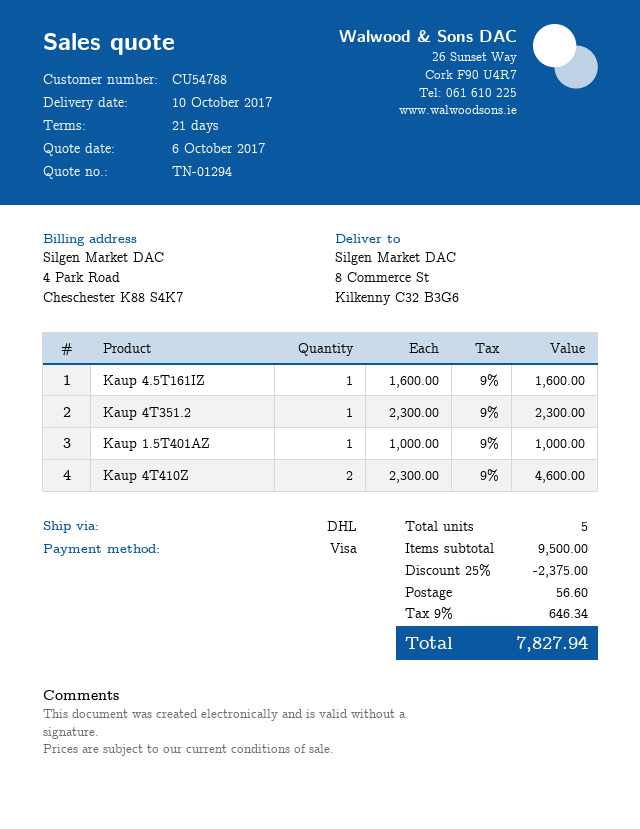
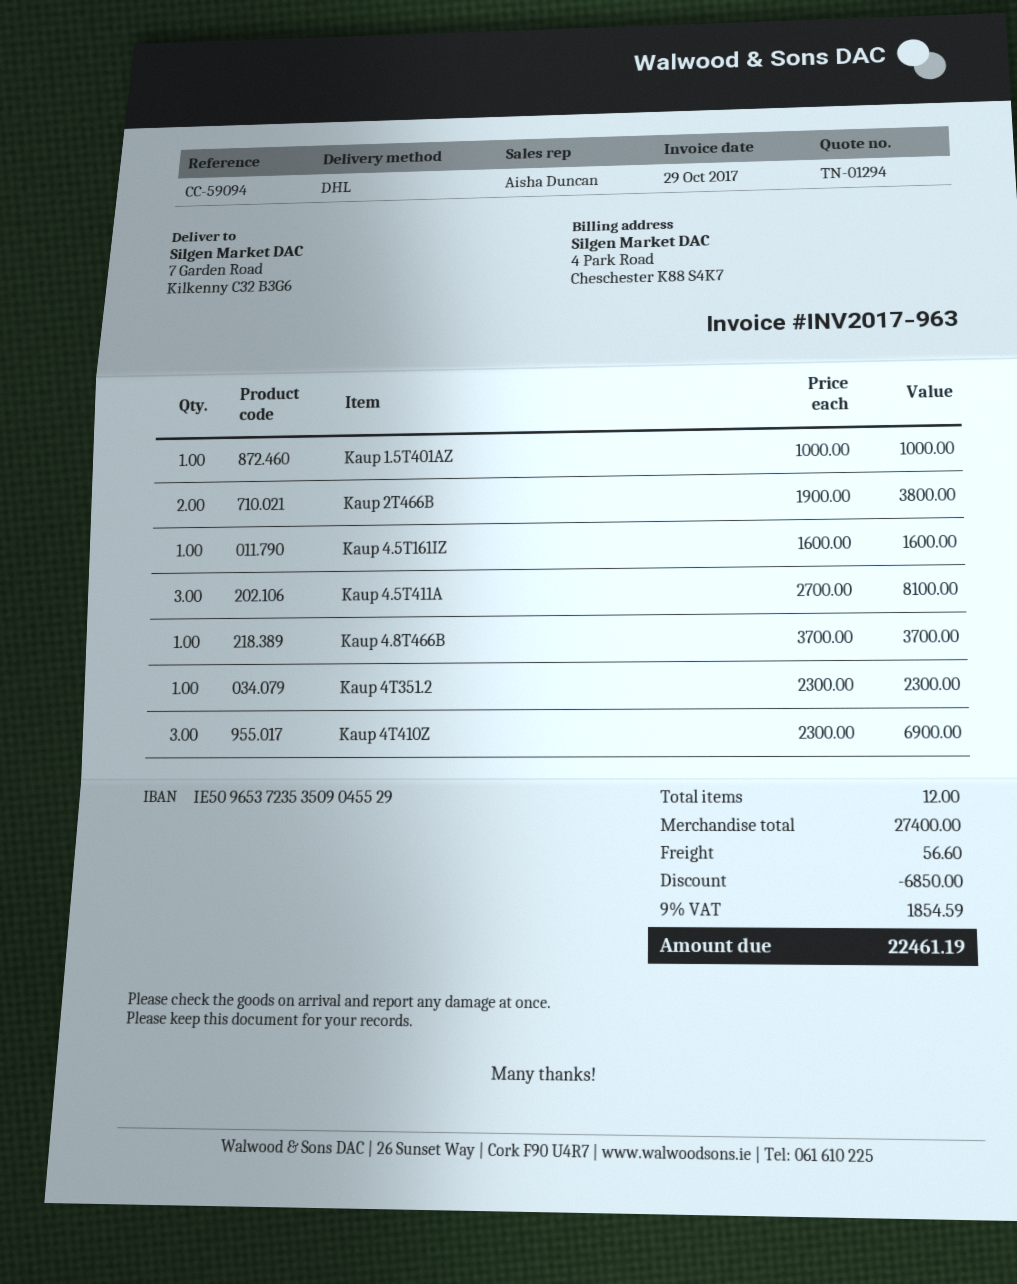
ship to: 8 Commerce St, Kilkenny C32 B3G6 -> 7 Garden Road, Kilkenny C32 B3G6
Kaup 4T410Z: 2 x 2300.00 = 4600.00 -> 3 x 2300.00 = 6900.00
Kaup 2T466B: none -> 2 x 1900.00 = 3800.00
Kaup 4.5T411A: none -> 3 x 2700.00 = 8100.00
Kaup 4.8T466B: none -> 1 x 3700.00 = 3700.00
total quantity: 5 -> 12
subtotal: 9500.00 -> 27400.00
discount: 2375.00 -> 6850.00
tax: 9% = 646.34 -> 9% = 1854.59
total: 7827.94 -> 22461.19

